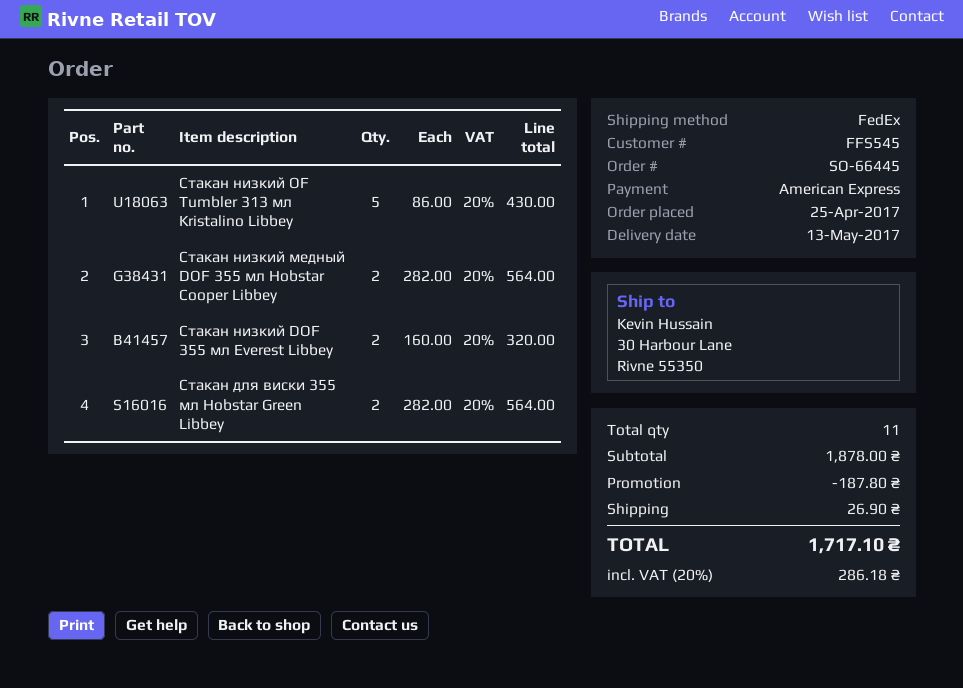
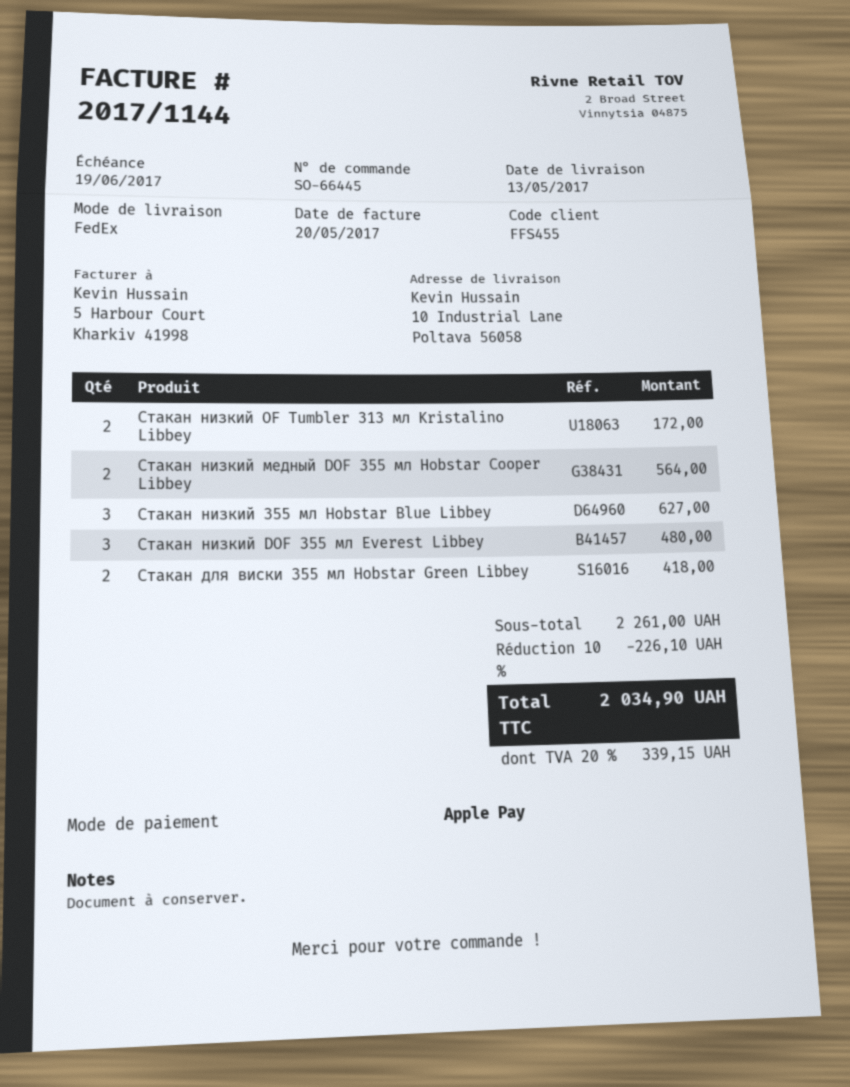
customer number: FFS545 -> FFS455
payment method: American Express -> Apple Pay
ship to: 30 Harbour Lane, Rivne 55350 -> 10 Industrial Lane, Poltava 56058
Стакан низкий OF Tumbler 313 мл Kristalino Libbey: 5 for 430.00 -> 2 for 172.00
Стакан низкий DOF 355 мл Everest Libbey: 2 for 320.00 -> 3 for 480.00
Стакан для виски 355 мл Hobstar Green Libbey: 2 for 564.00 -> 2 for 418.00
Стакан низкий 355 мл Hobstar Blue Libbey: none -> 3 for 627.00
subtotal: 1878.00 -> 2261.00
discount: 187.80 -> 226.10
shipping: 26.90 -> none
tax: 20% = 286.18 -> 20% = 339.15
total: 1717.10 -> 2034.90

